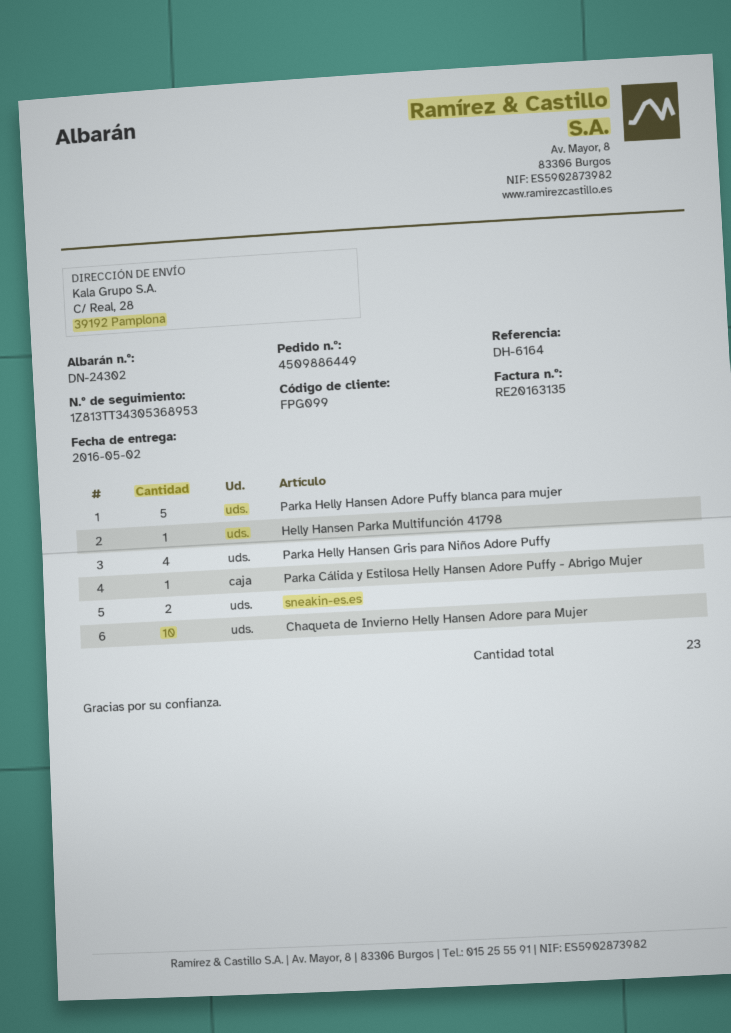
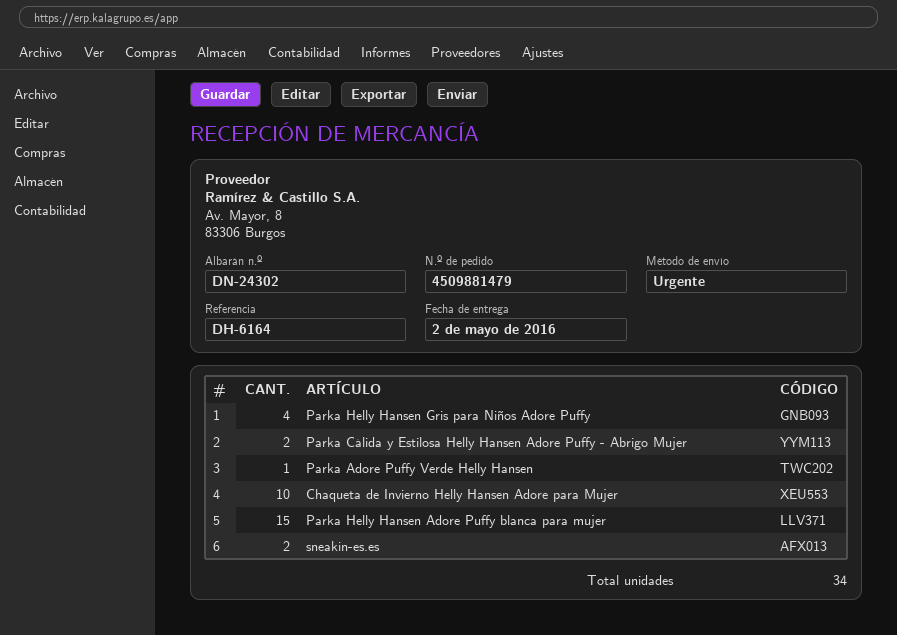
order number: 4509886449 -> 4509881479
Parka Helly Hansen Adore Puffy blanca para mujer: 5 -> 15
Helly Hansen Parka Multifunción 41798: 1 -> none
Parka Cálida y Estilosa Helly Hansen Adore Puffy - Abrigo Mujer: 1 -> 2
Parka Adore Puffy Verde Helly Hansen: none -> 1
total quantity: 23 -> 34

